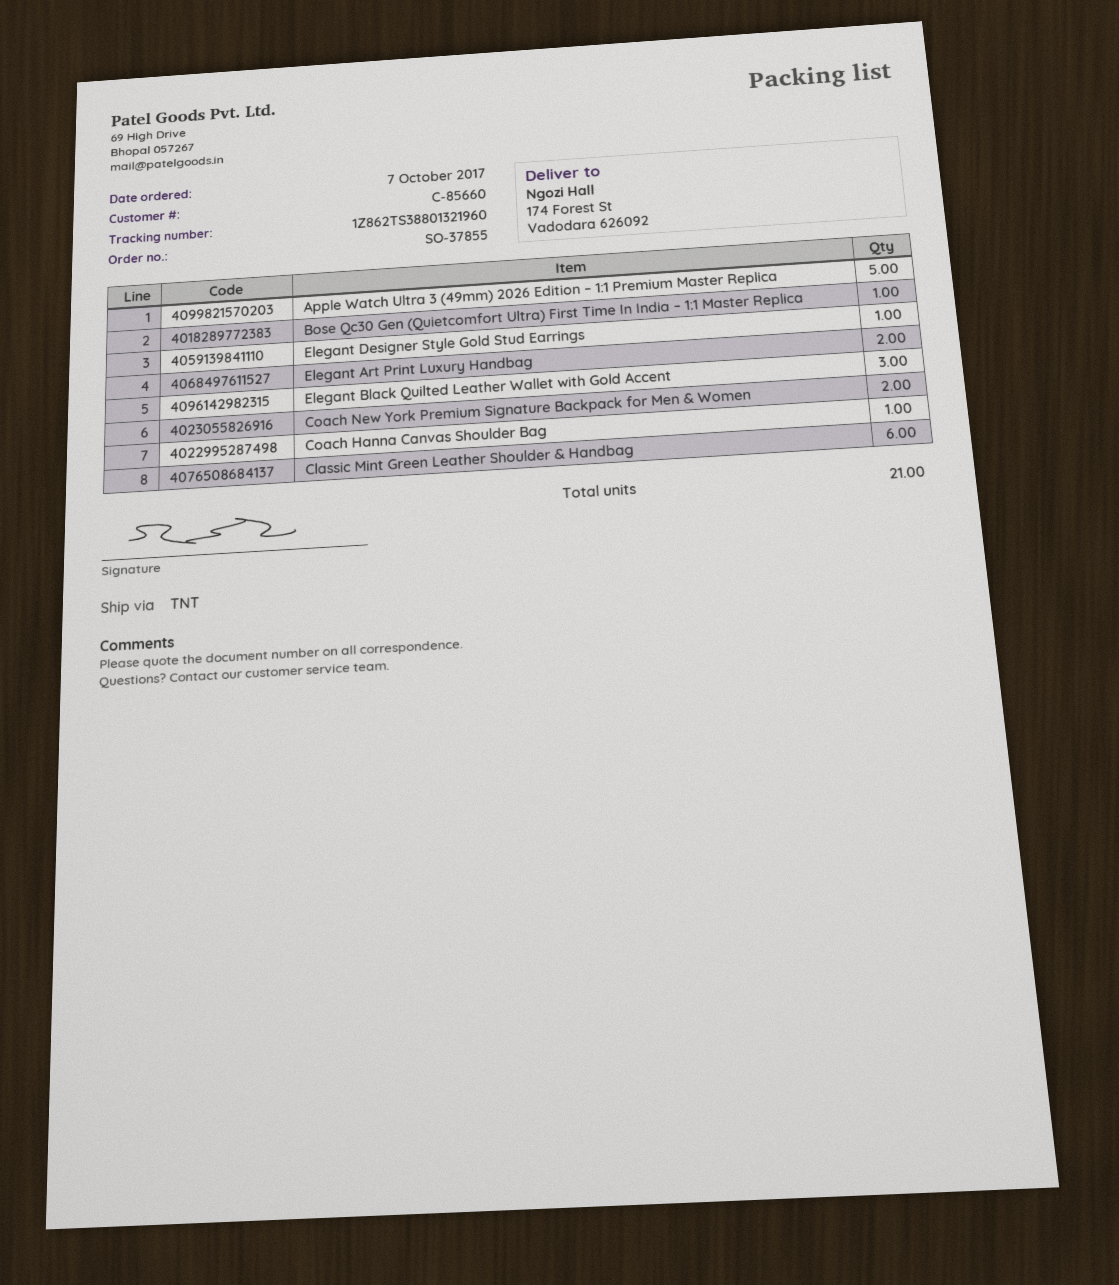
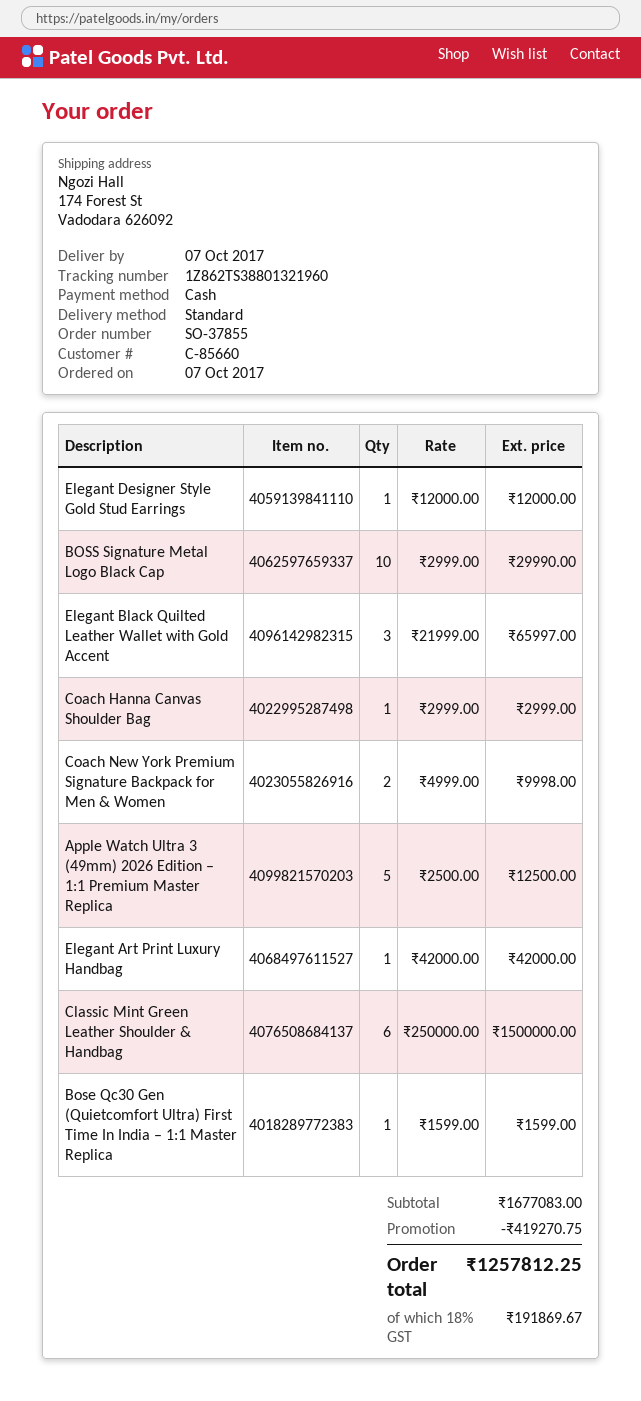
shipping method: TNT -> standard
Elegant Art Print Luxury Handbag: 2 -> 1
BOSS Signature Metal Logo Black Cap: none -> 10

